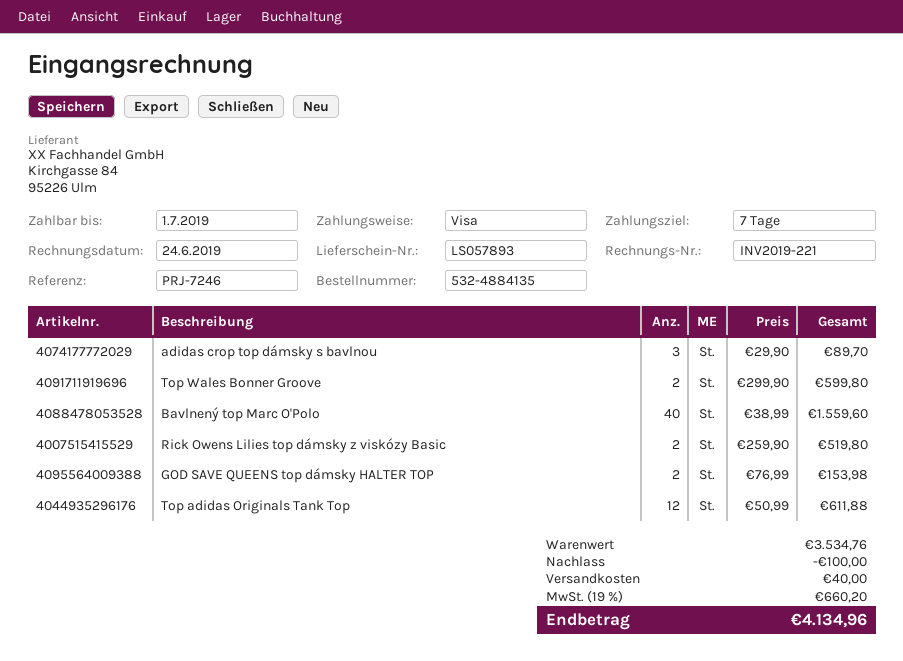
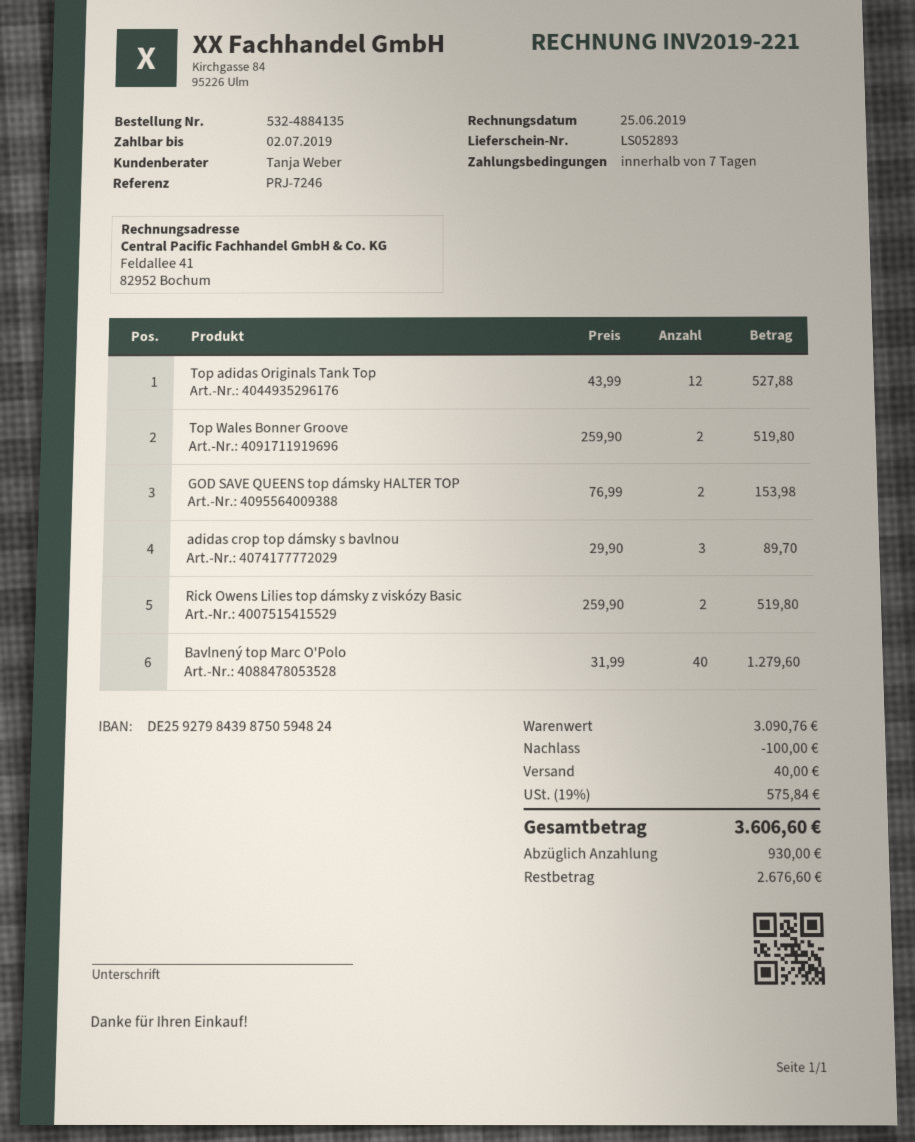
delivery note number: LS057893 -> LS052893
invoice date: 2019-06-24 -> 2019-06-25
due date: 2019-07-01 -> 2019-07-02
Top Wales Bonner Groove: 2 x 299.90 = 599.80 -> 2 x 259.90 = 519.80
Bavlnený top Marc O'Polo: 40 x 38.99 = 1559.60 -> 40 x 31.99 = 1279.60
Top adidas Originals Tank Top: 12 x 50.99 = 611.88 -> 12 x 43.99 = 527.88
subtotal: 3534.76 -> 3090.76
tax: 19% = 660.20 -> 19% = 575.84
total: 4134.96 -> 3606.60

